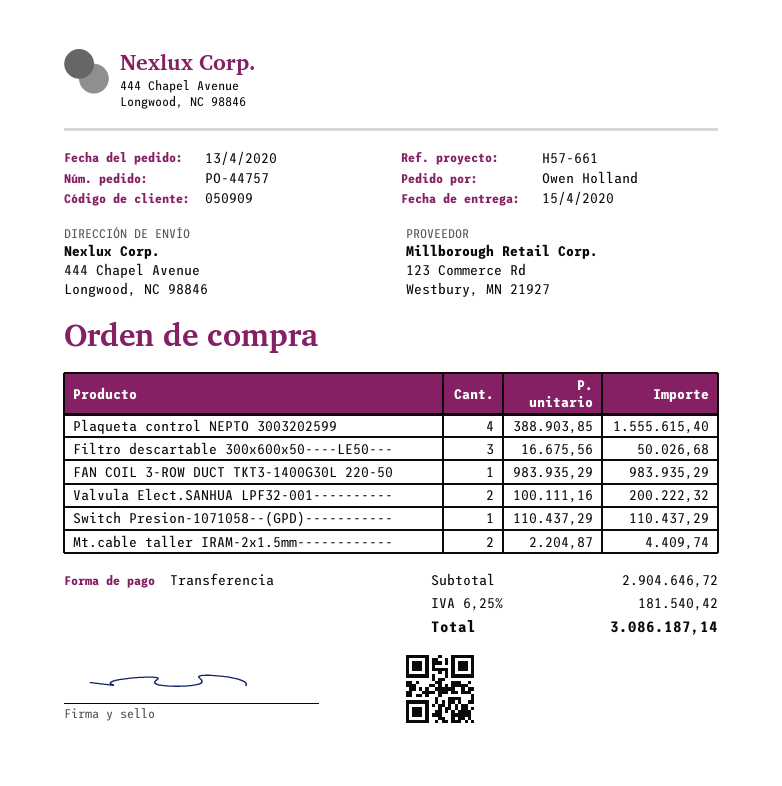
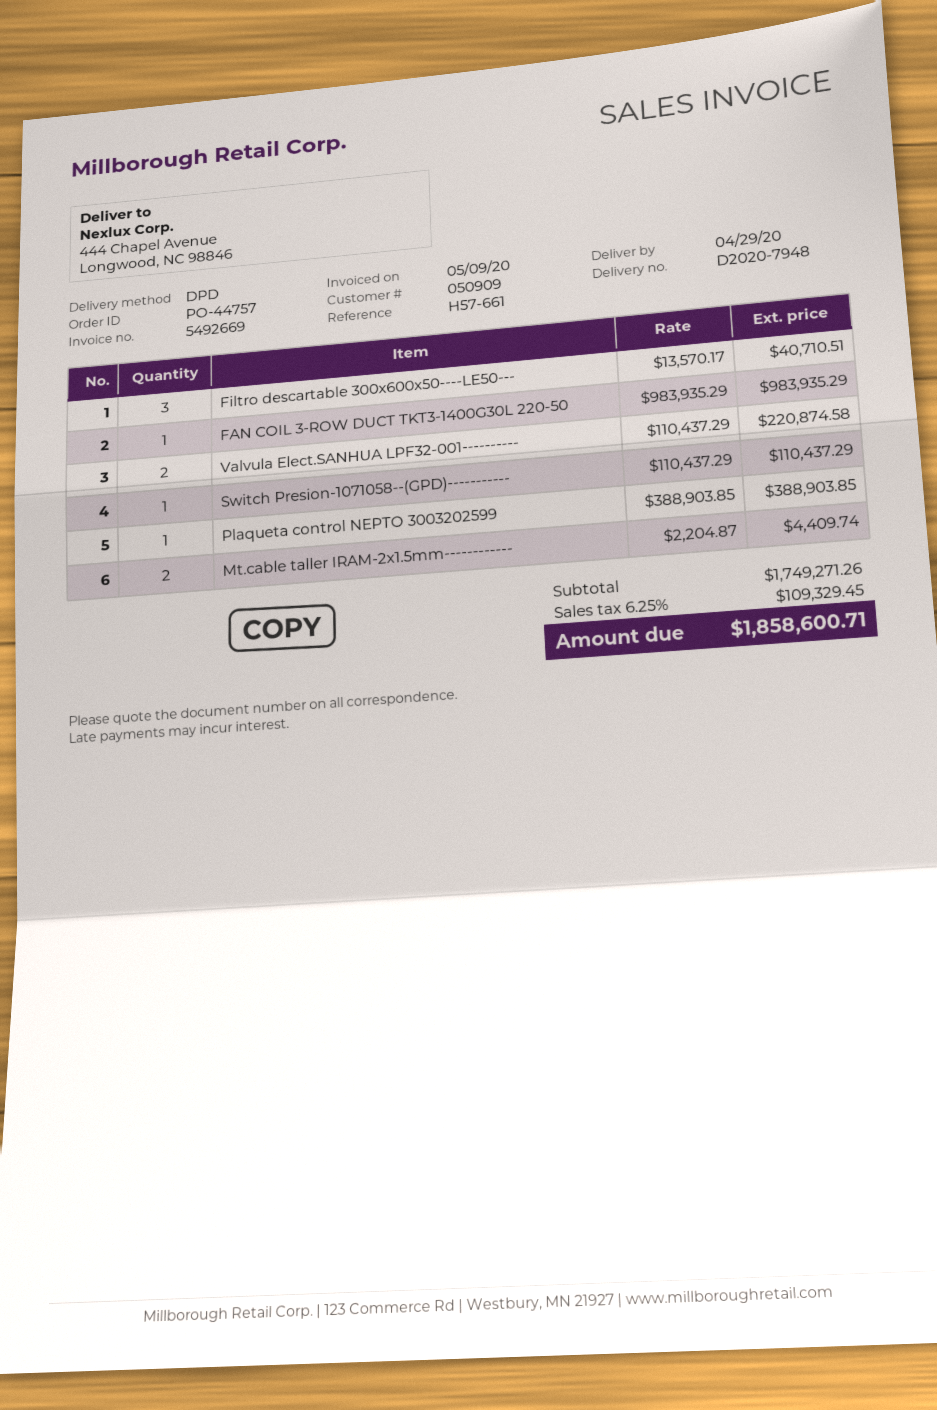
delivery date: 2020-04-15 -> 2020-04-29
Plaqueta control NEPTO 3003202599: 4 x 388903.85 = 1555615.40 -> 1 x 388903.85 = 388903.85
Filtro descartable 300x600x50----LE50---: 3 x 16675.56 = 50026.68 -> 3 x 13570.17 = 40710.51
Valvula Elect.SANHUA LPF32-001----------: 2 x 100111.16 = 200222.32 -> 2 x 110437.29 = 220874.58
subtotal: 2904646.72 -> 1749271.26
tax: 6.25% = 181540.42 -> 6.25% = 109329.45
total: 3086187.14 -> 1858600.71

